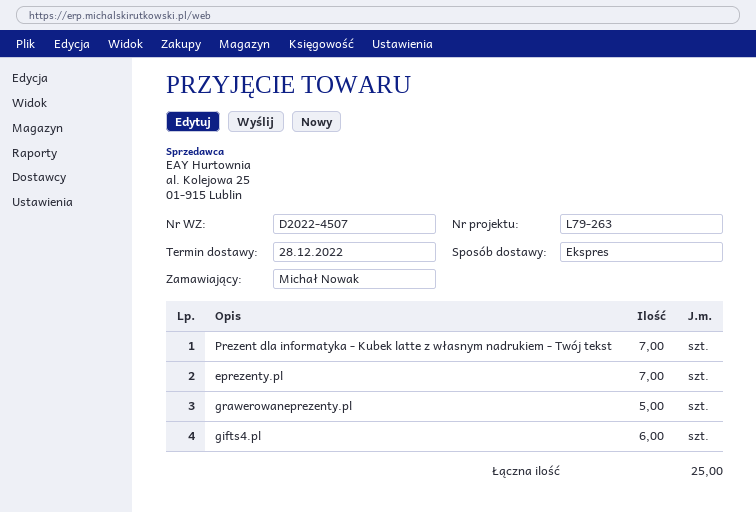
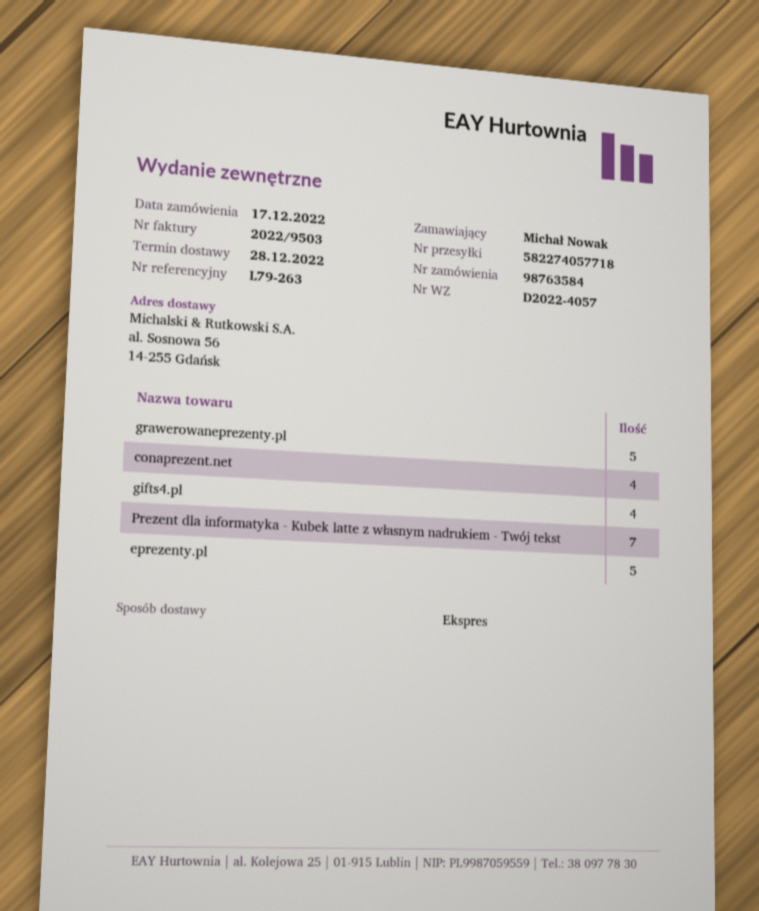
delivery note number: D2022-4507 -> D2022-4057
eprezenty.pl: 7 -> 5
gifts4.pl: 6 -> 4
conaprezent.net: none -> 4

